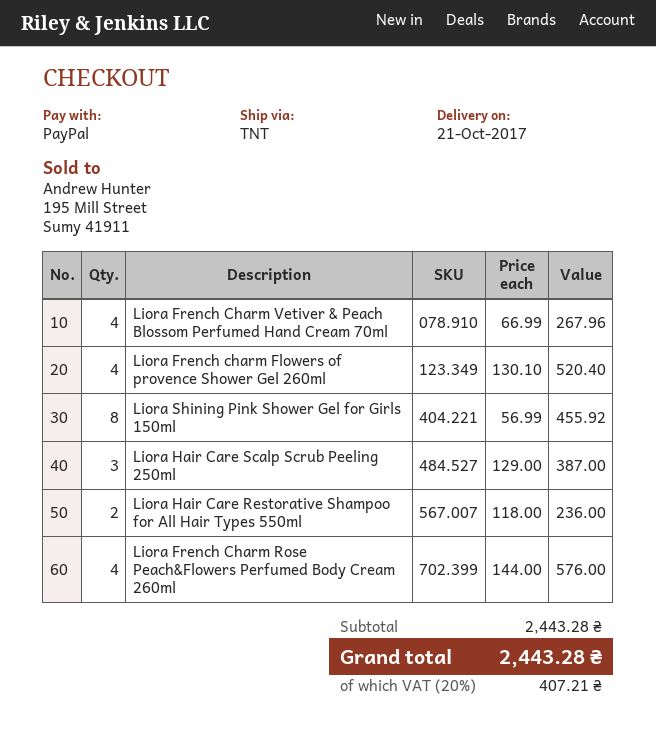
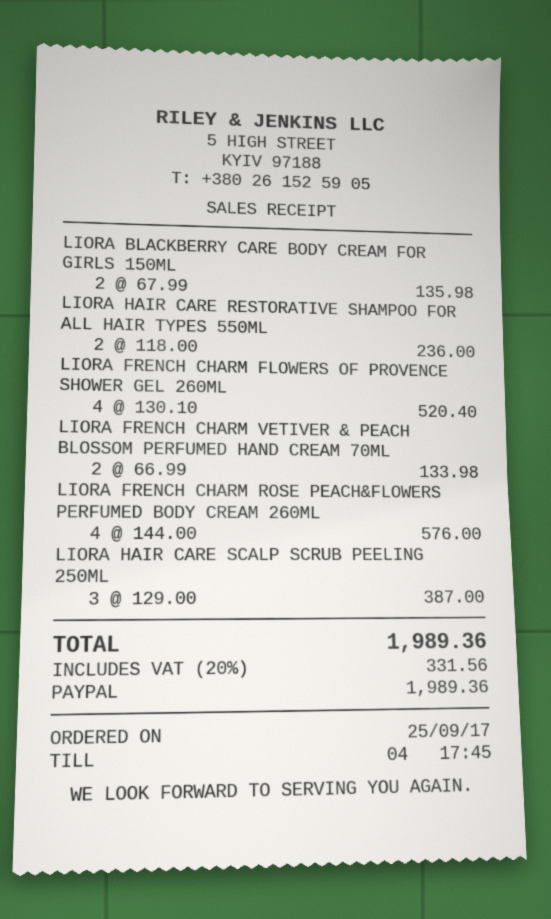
Liora French Charm Vetiver & Peach Blossom Perfumed Hand Cream 70ml: 4 x 66.99 = 267.96 -> 2 x 66.99 = 133.98
Liora Shining Pink Shower Gel for Girls 150ml: 8 x 56.99 = 455.92 -> none
LIORA BLACKBERRY CARE BODY CREAM FOR GIRLS 150ML: none -> 2 x 67.99 = 135.98
tax: 20% = 407.21 -> 20% = 331.56
total: 2443.28 -> 1989.36

